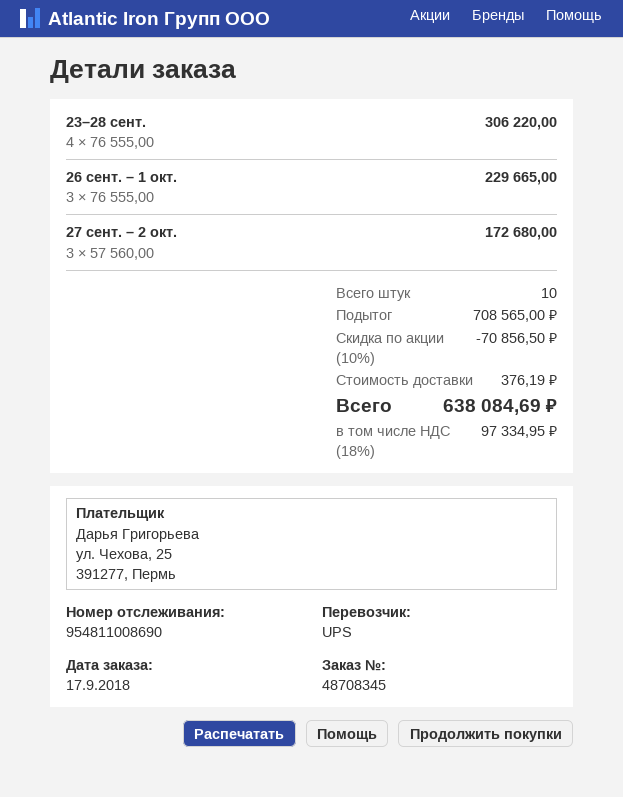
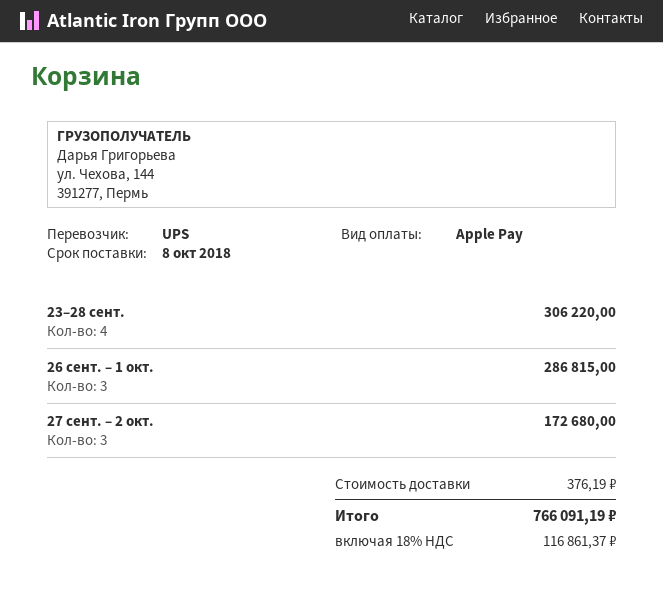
26 сент. – 1 окт.: 3 for 229665.00 -> 3 for 286815.00
discount: 10% = 70856.50 -> none
tax: 18% = 97334.95 -> 18% = 116861.37
total: 638084.69 -> 766091.19

